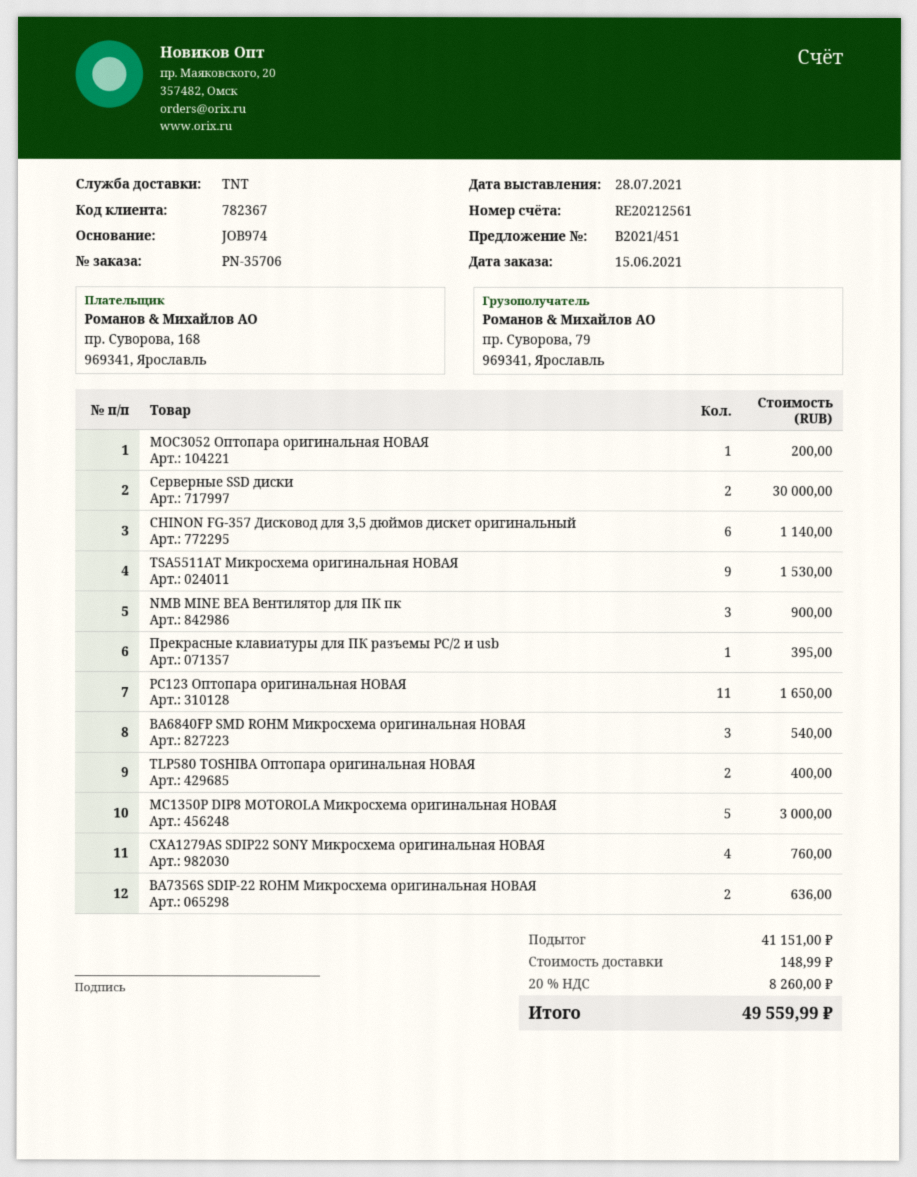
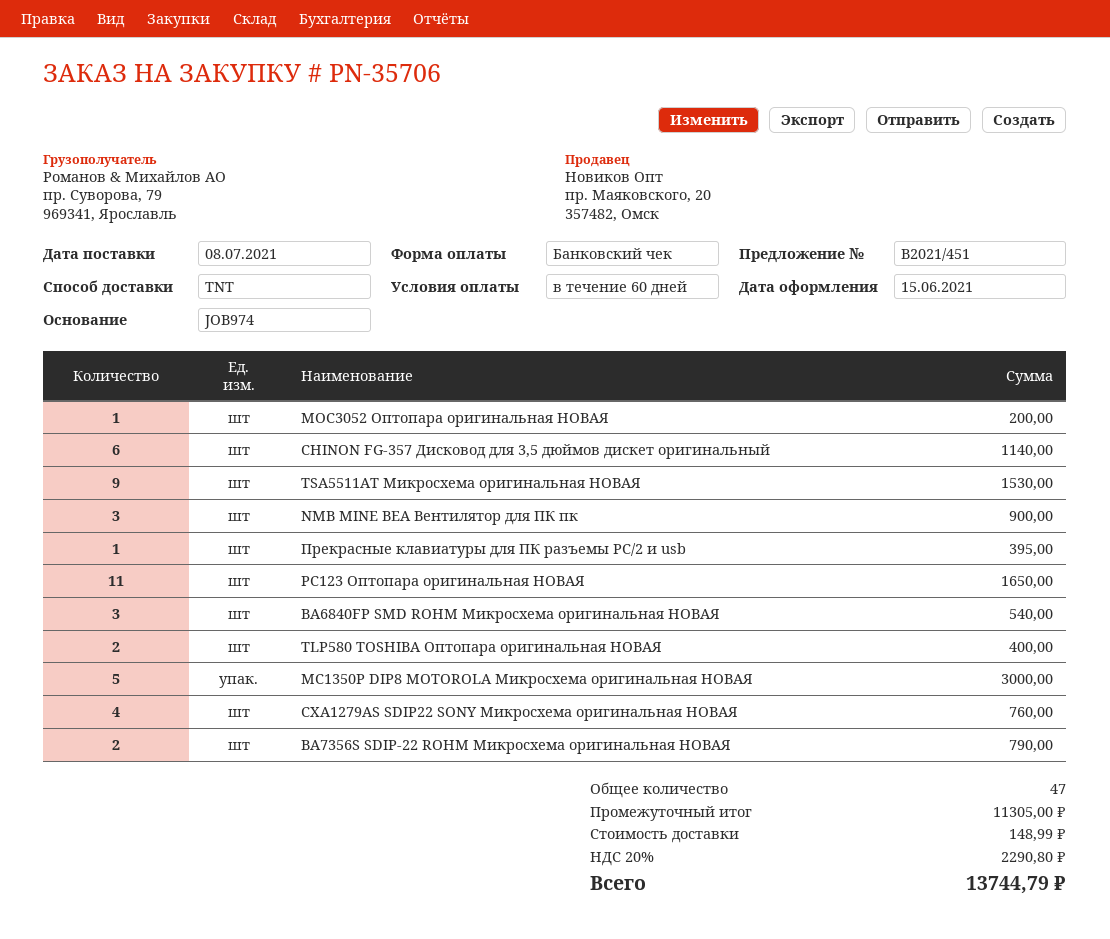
Серверные SSD диски: 2 for 30000.00 -> none
BA7356S SDIP-22 ROHM Микросхема оригинальная НОВАЯ: 2 for 636.00 -> 2 for 790.00
subtotal: 41151.00 -> 11305.00
tax: 20% = 8260.00 -> 20% = 2290.80
total: 49559.99 -> 13744.79

